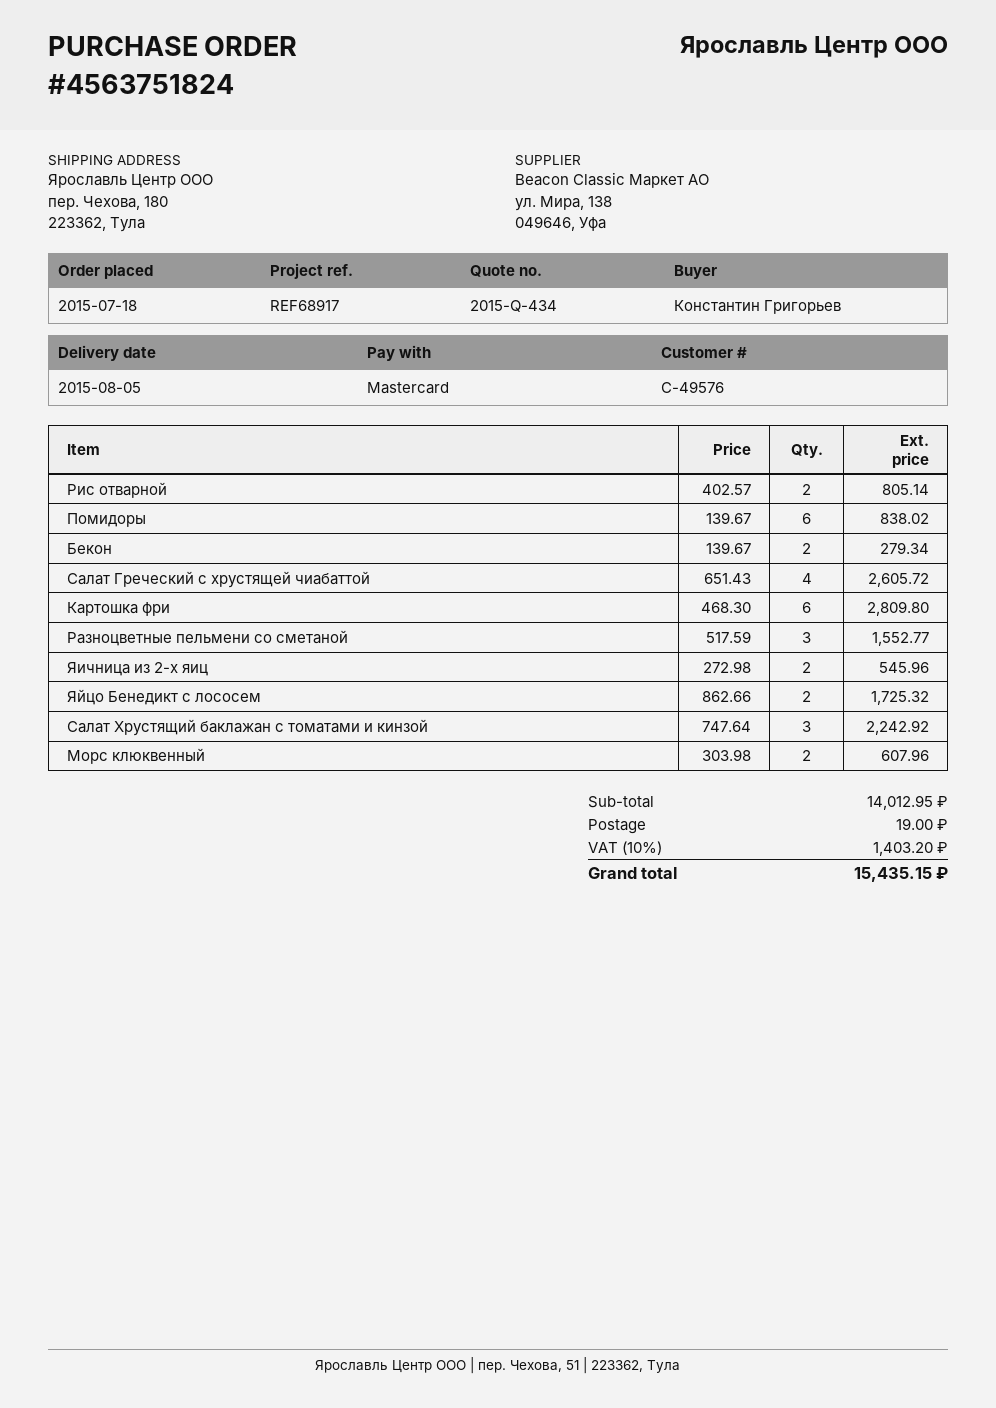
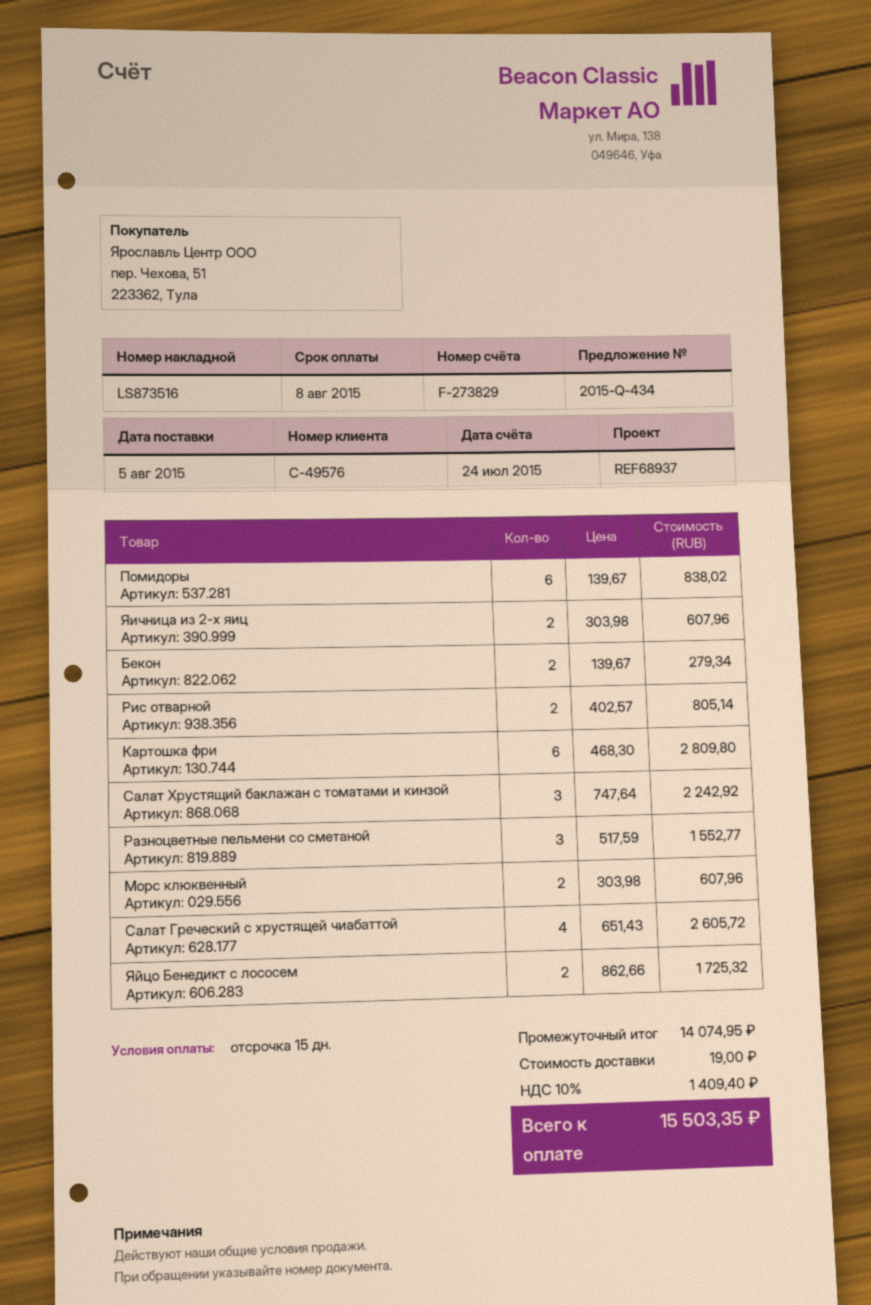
reference: REF68917 -> REF68937
Яичница из 2-х яиц: 2 x 272.98 = 545.96 -> 2 x 303.98 = 607.96
subtotal: 14012.95 -> 14074.95
tax: 10% = 1403.20 -> 10% = 1409.40
total: 15435.15 -> 15503.35

